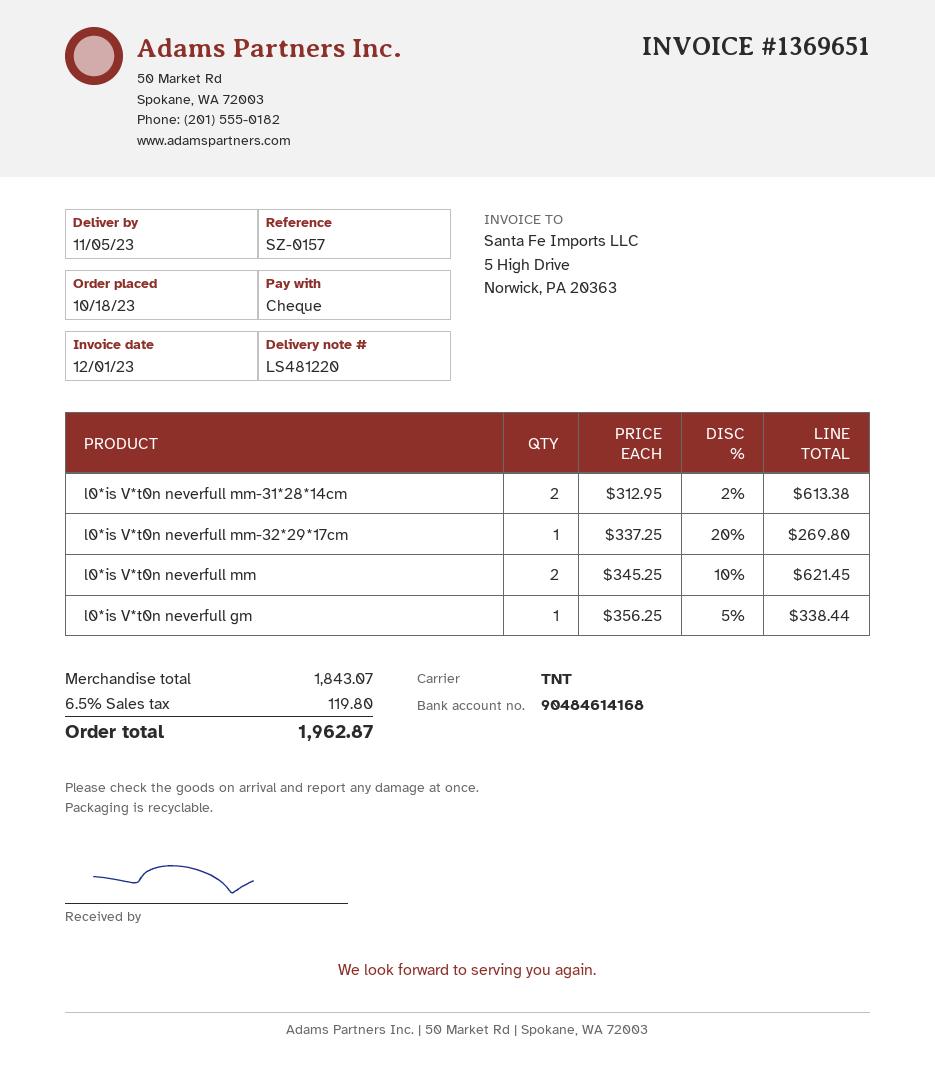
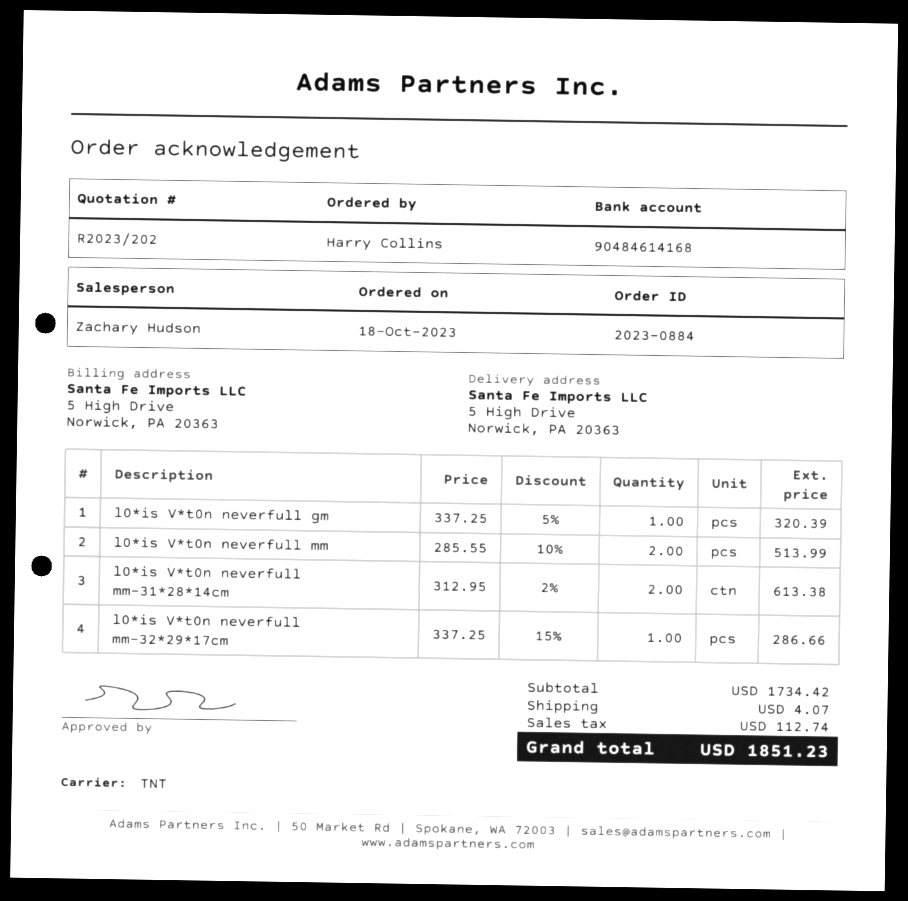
l0*is V*t0n neverfull mm-32*29*17cm: 1 x 337.25 - 20% = 269.80 -> 1 x 337.25 - 15% = 286.66
l0*is V*t0n neverfull mm: 2 x 345.25 - 10% = 621.45 -> 2 x 285.55 - 10% = 513.99
l0*is V*t0n neverfull gm: 1 x 356.25 - 5% = 338.44 -> 1 x 337.25 - 5% = 320.39
subtotal: 1843.07 -> 1734.42
shipping: none -> 4.07
tax: 119.80 -> 112.74
total: 1962.87 -> 1851.23

